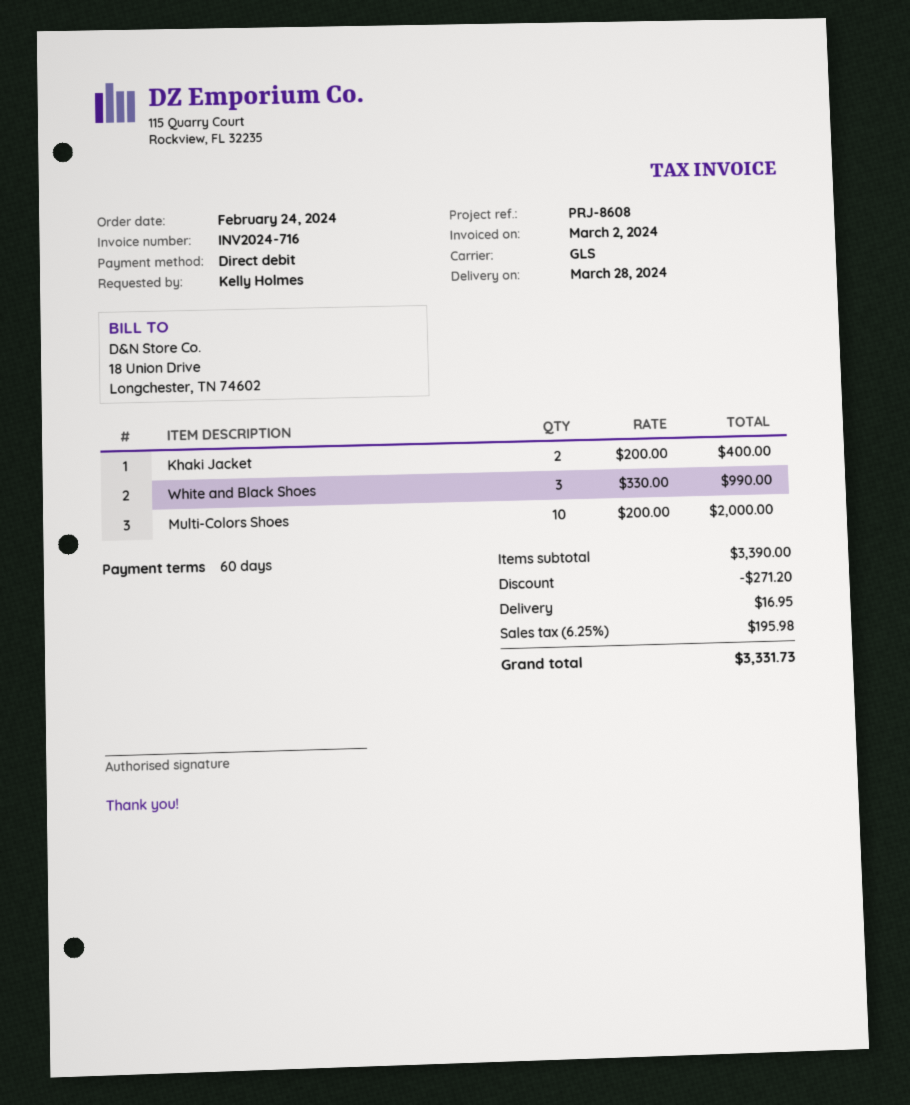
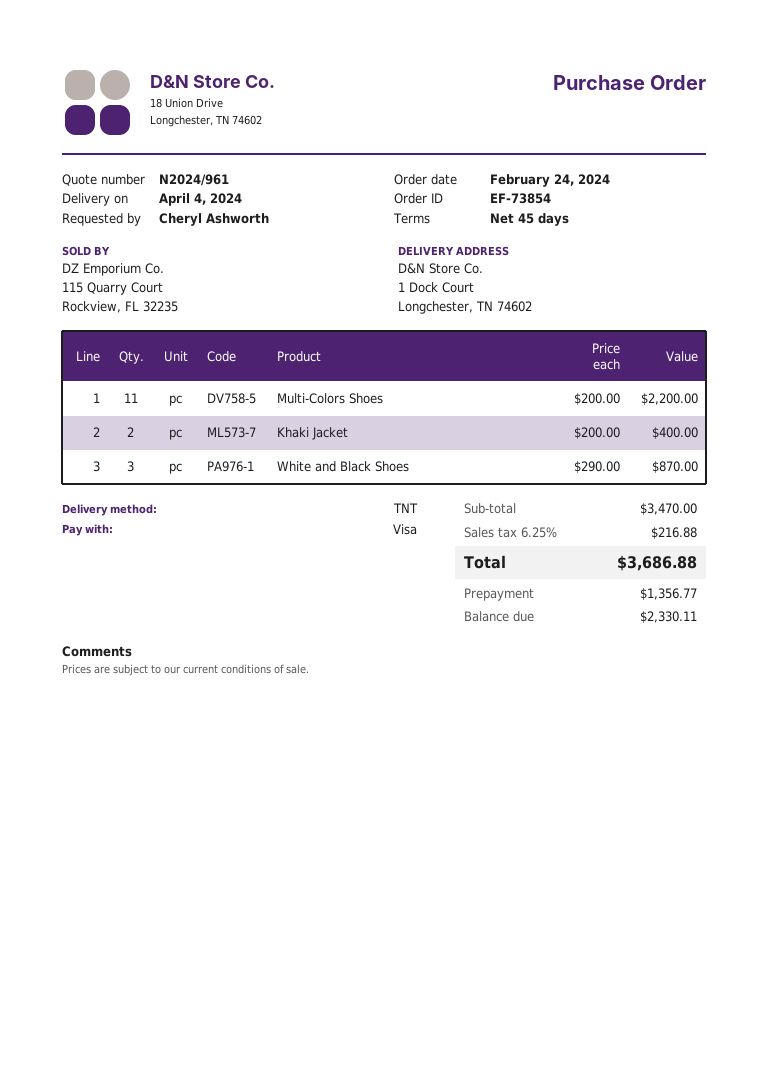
delivery date: 2024-03-28 -> 2024-04-04
payment terms: 60 days -> 45 days
ordered by: Kelly Holmes -> Cheryl Ashworth
payment method: direct debit -> Visa
shipping method: GLS -> TNT
White and Black Shoes: 3 x 330.00 = 990.00 -> 3 x 290.00 = 870.00
Multi-Colors Shoes: 10 x 200.00 = 2000.00 -> 11 x 200.00 = 2200.00
subtotal: 3390.00 -> 3470.00
discount: 271.20 -> none
shipping: 16.95 -> none
tax: 6.25% = 195.98 -> 6.25% = 216.88
total: 3331.73 -> 3686.88

